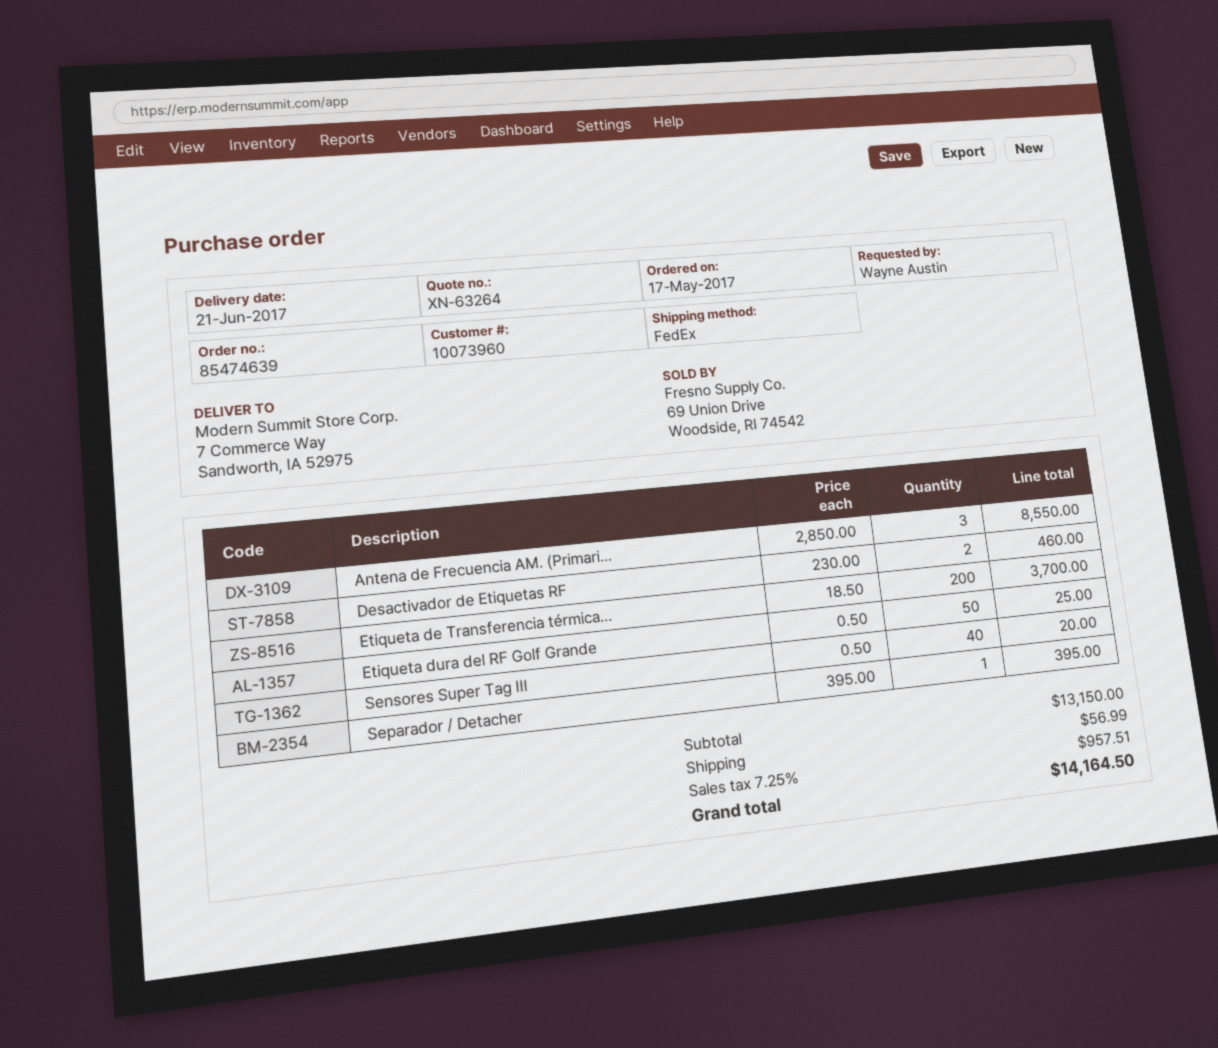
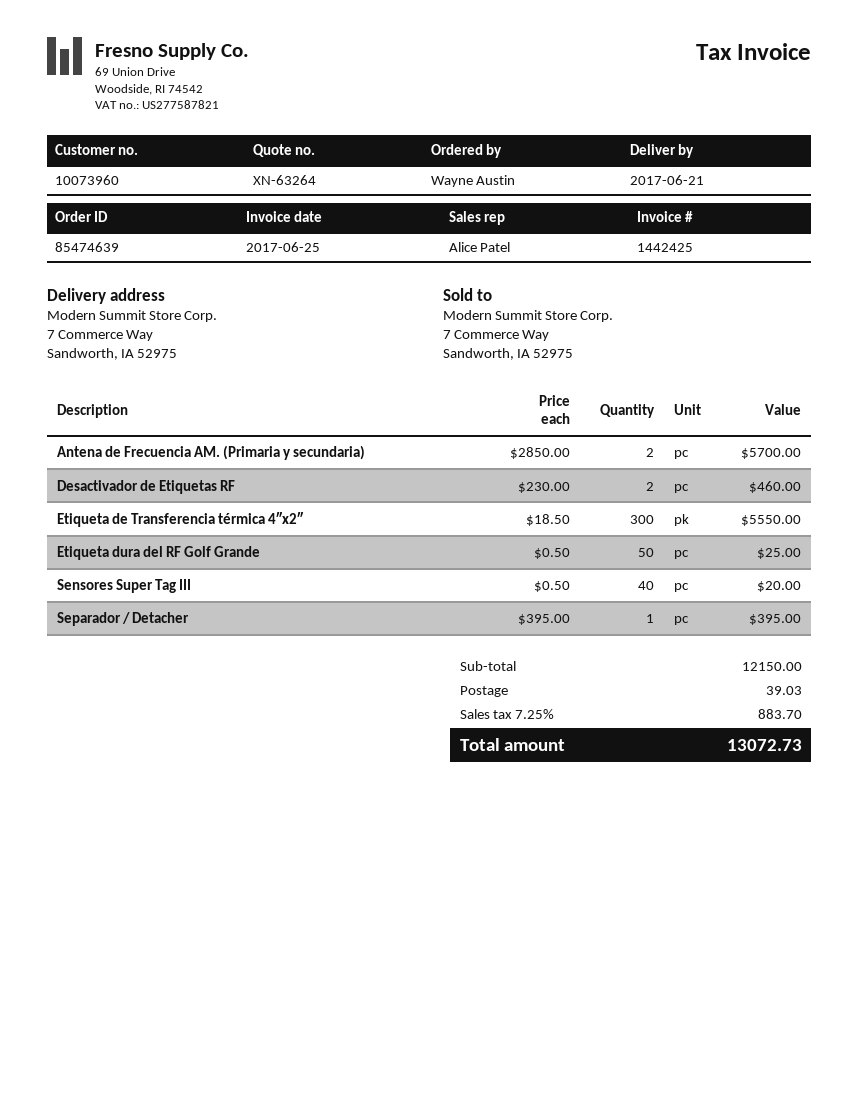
Antena de Frecuencia AM. (Primari...: 3 x 2850.00 = 8550.00 -> 2 x 2850.00 = 5700.00
Etiqueta de Transferencia térmica...: 200 x 18.50 = 3700.00 -> 300 x 18.50 = 5550.00
subtotal: 13150.00 -> 12150.00
shipping: 56.99 -> 39.03
tax: 7.25% = 957.51 -> 7.25% = 883.70
total: 14164.50 -> 13072.73

